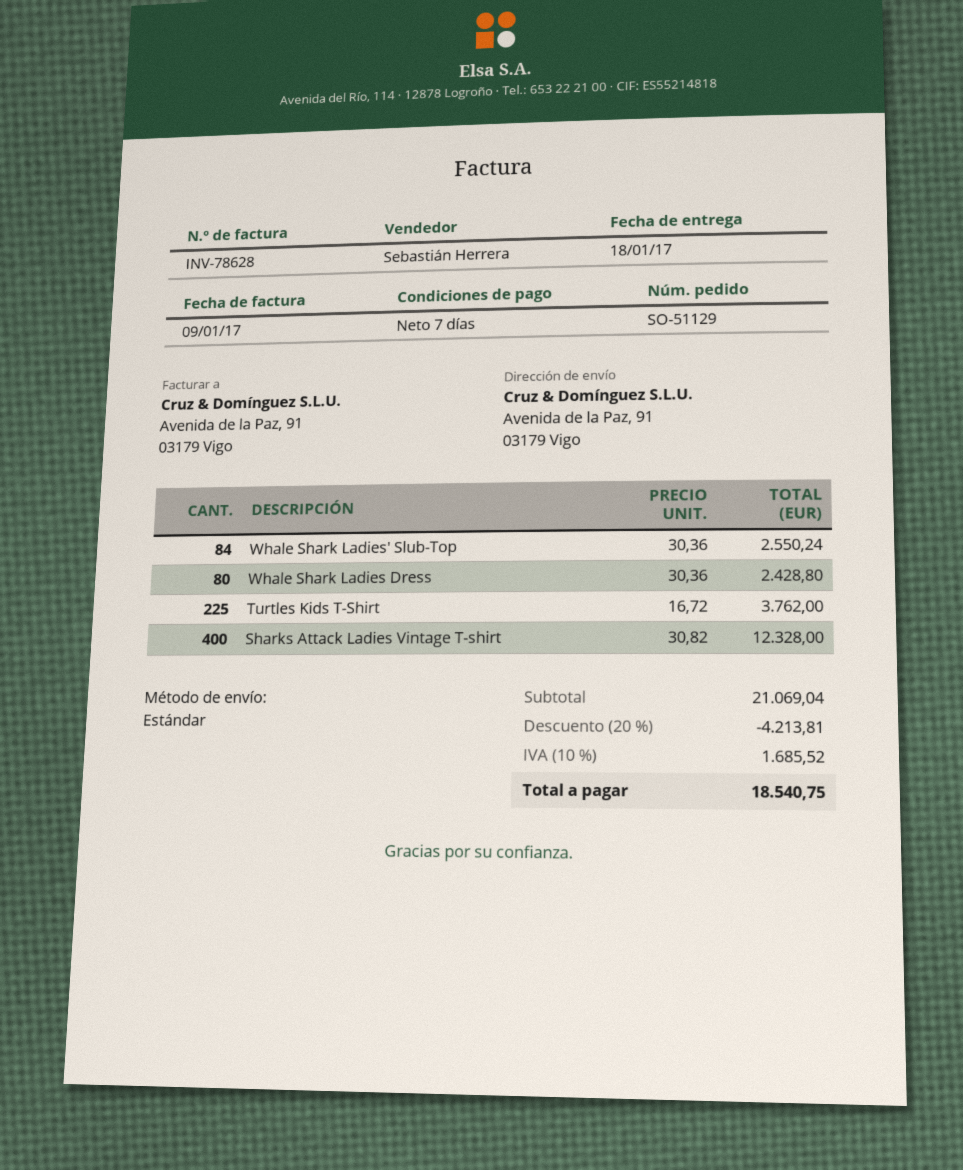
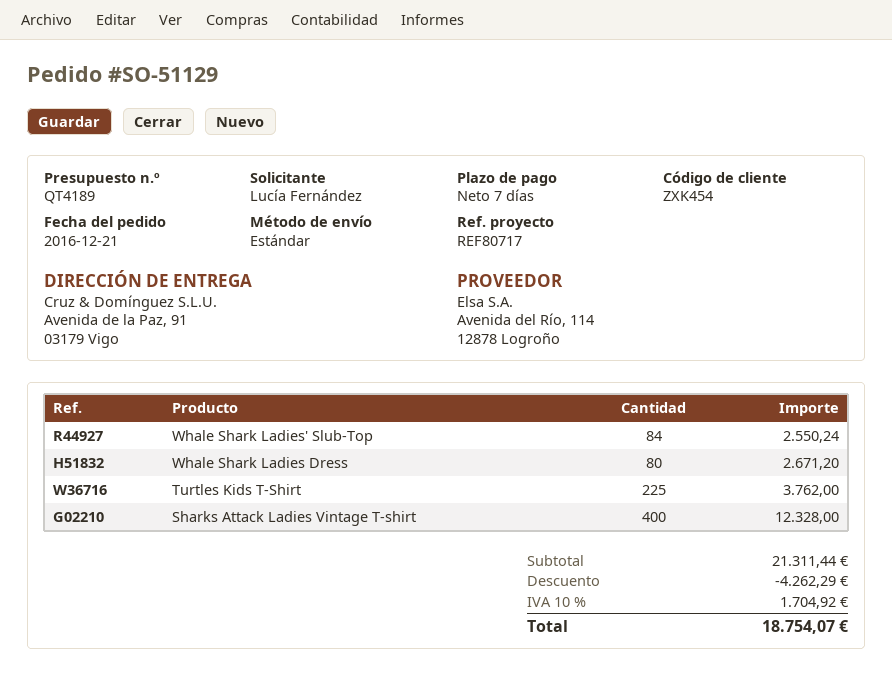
Whale Shark Ladies Dress: 80 for 2428.80 -> 80 for 2671.20
subtotal: 21069.04 -> 21311.44
discount: 4213.81 -> 4262.29
tax: 10% = 1685.52 -> 10% = 1704.92
total: 18540.75 -> 18754.07

